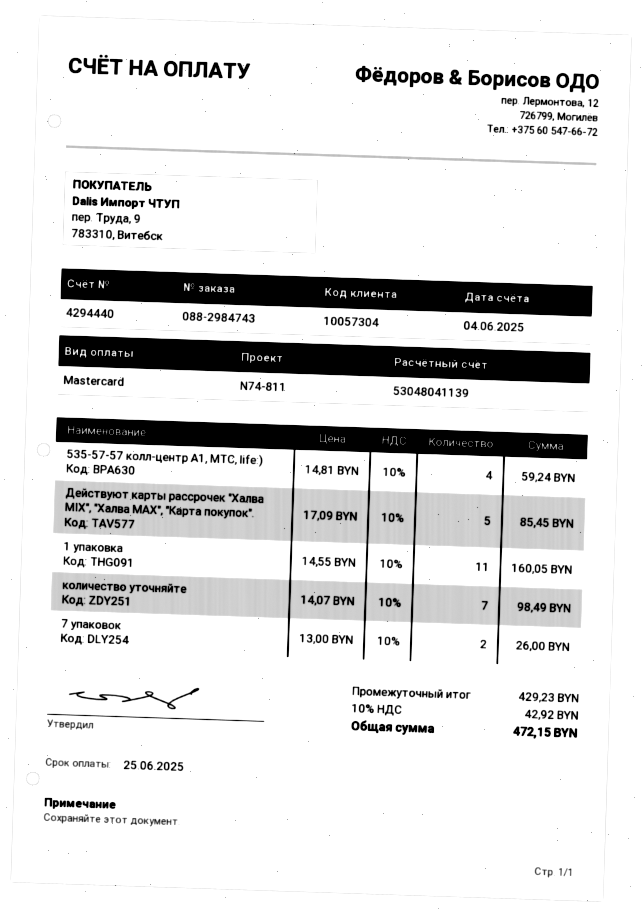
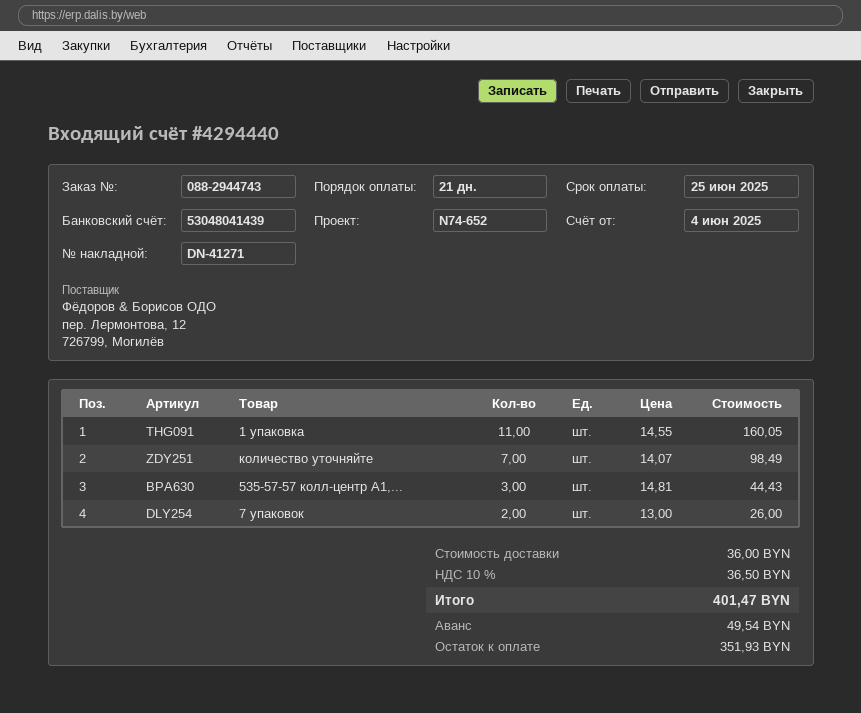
order number: 088-2984743 -> 088-2944743
reference: N74-811 -> N74-652
bank account: 53048041139 -> 53048041439
535-57-57 колл-центр А1, МТС, life:): 4 x 14.81 = 59.24 -> 3 x 14.81 = 44.43
Действуют карты рассрочек "Халва MIX", "Халва MAX", "Карта покупок".: 5 x 17.09 = 85.45 -> none
shipping: none -> 36.00
tax: 10% = 42.92 -> 10% = 36.50
total: 472.15 -> 401.47

